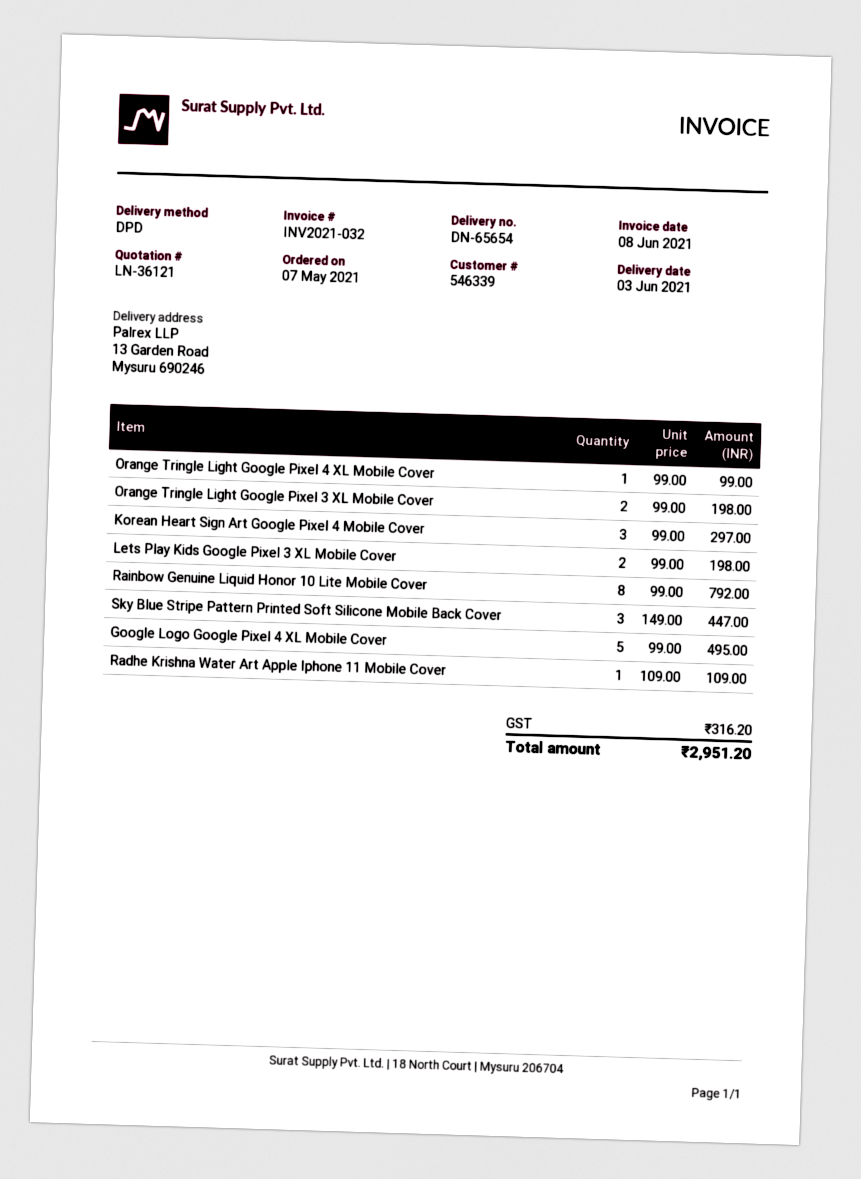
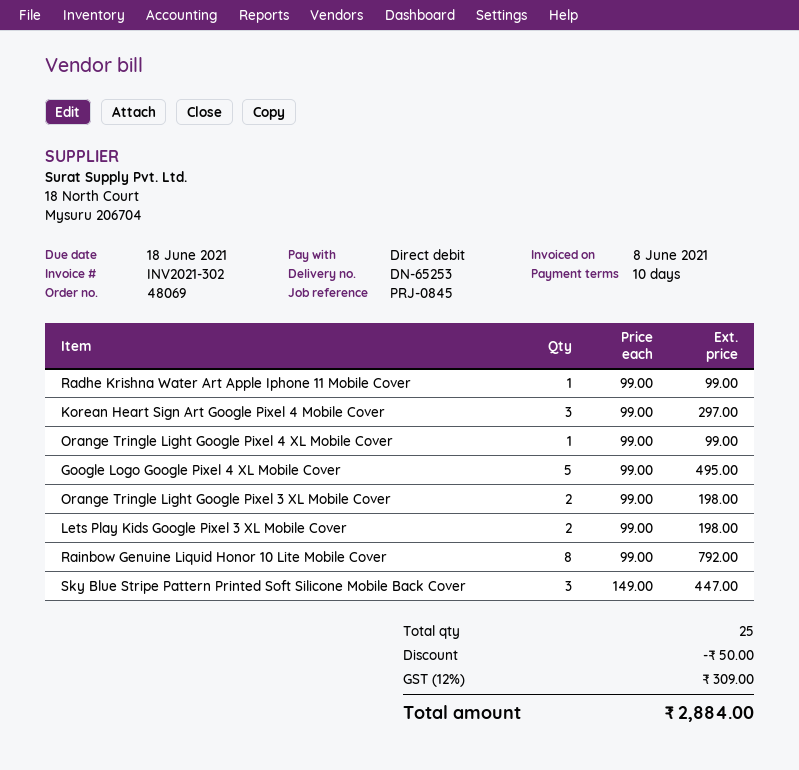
delivery note number: DN-65654 -> DN-65253
invoice number: INV2021-032 -> INV2021-302
Radhe Krishna Water Art Apple Iphone 11 Mobile Cover: 1 x 109.00 = 109.00 -> 1 x 99.00 = 99.00
discount: none -> 50.00
tax: 316.20 -> 309.00
total: 2951.20 -> 2884.00

